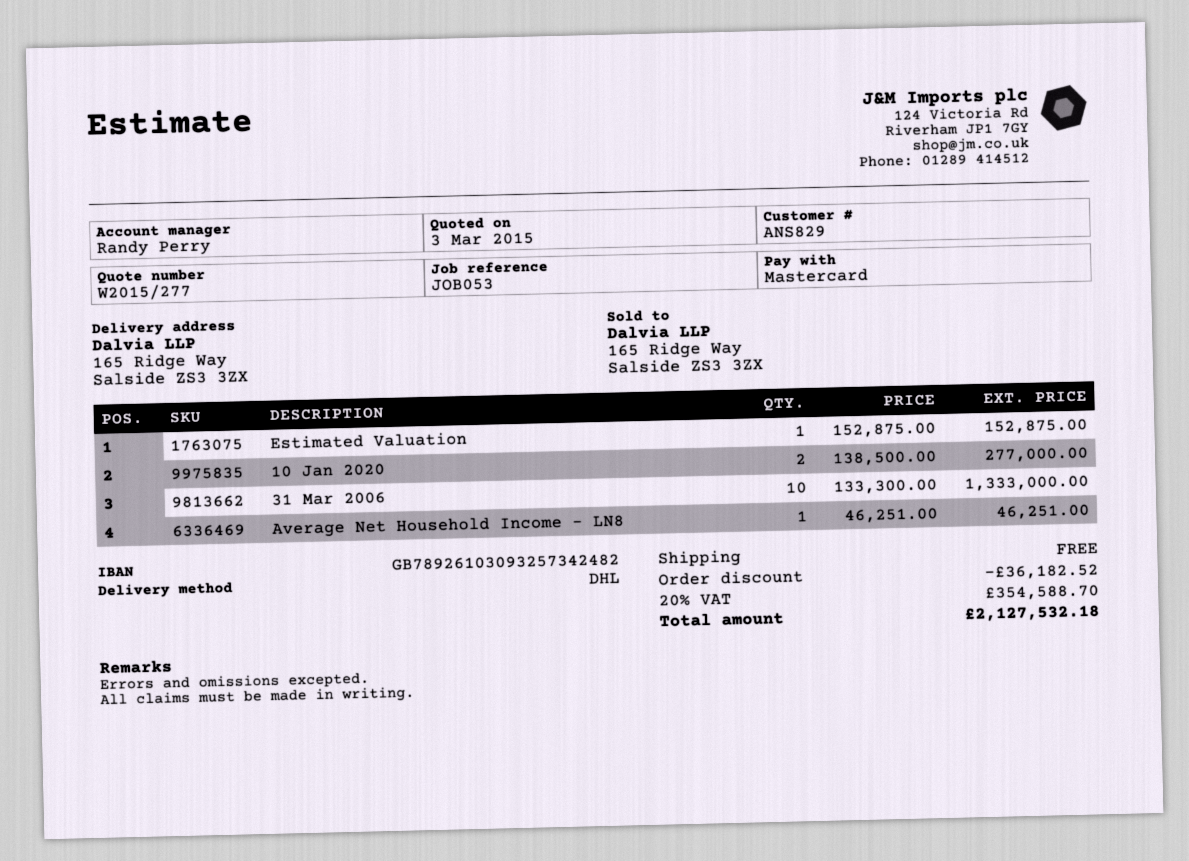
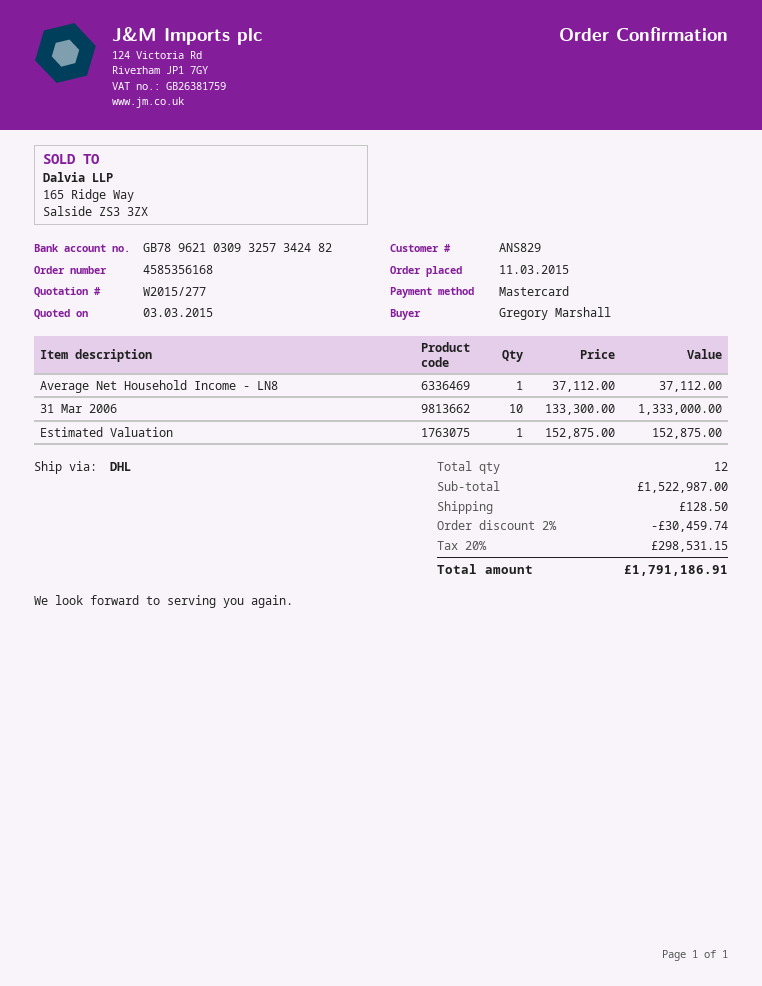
bank account: GB78926103093257342482 -> GB78962103093257342482
10 Jan 2020: 2 x 138500.00 = 277000.00 -> none
Average Net Household Income - LN8: 1 x 46251.00 = 46251.00 -> 1 x 37112.00 = 37112.00
discount: 36182.52 -> 30459.74
shipping: 0.00 -> 128.50
tax: 20% = 354588.70 -> 20% = 298531.15
total: 2127532.18 -> 1791186.91

